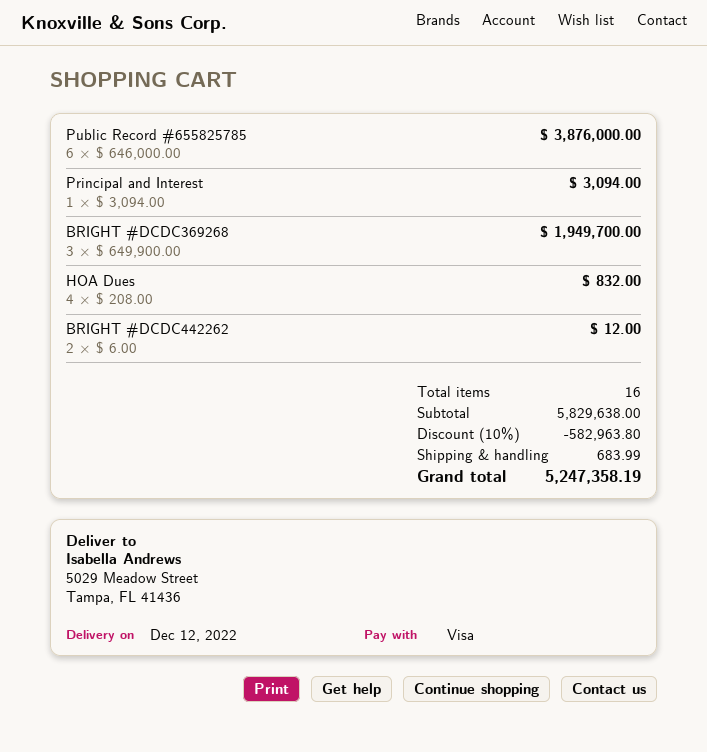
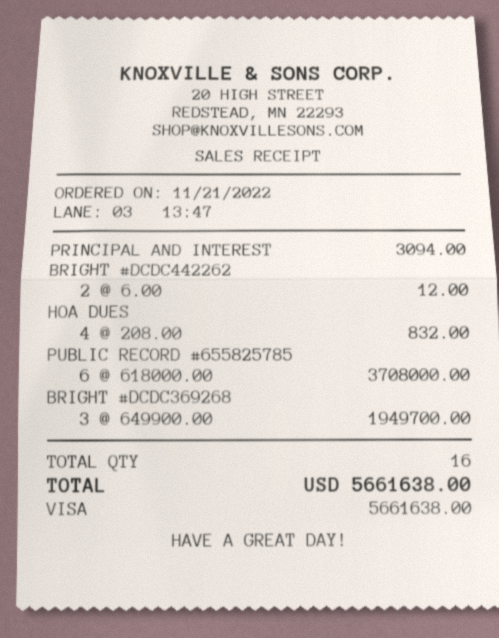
Public Record #655825785: 6 x 646000.00 = 3876000.00 -> 6 x 618000.00 = 3708000.00
discount: 10% = 582963.80 -> none
shipping: 683.99 -> none
total: 5247358.19 -> 5661638.00

